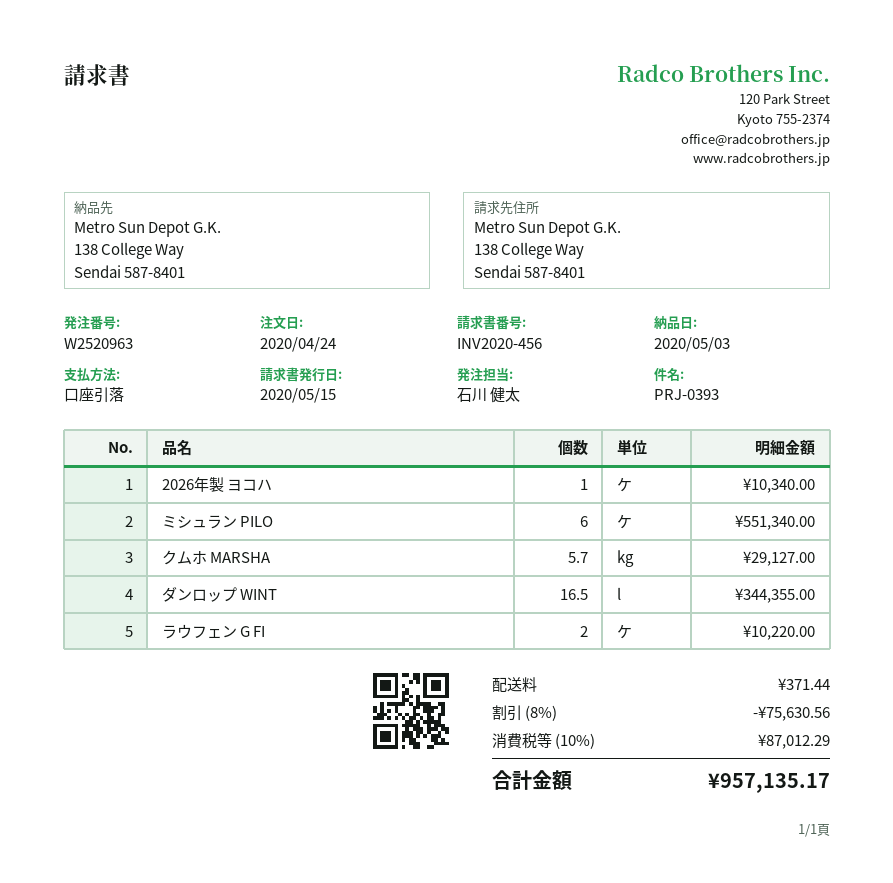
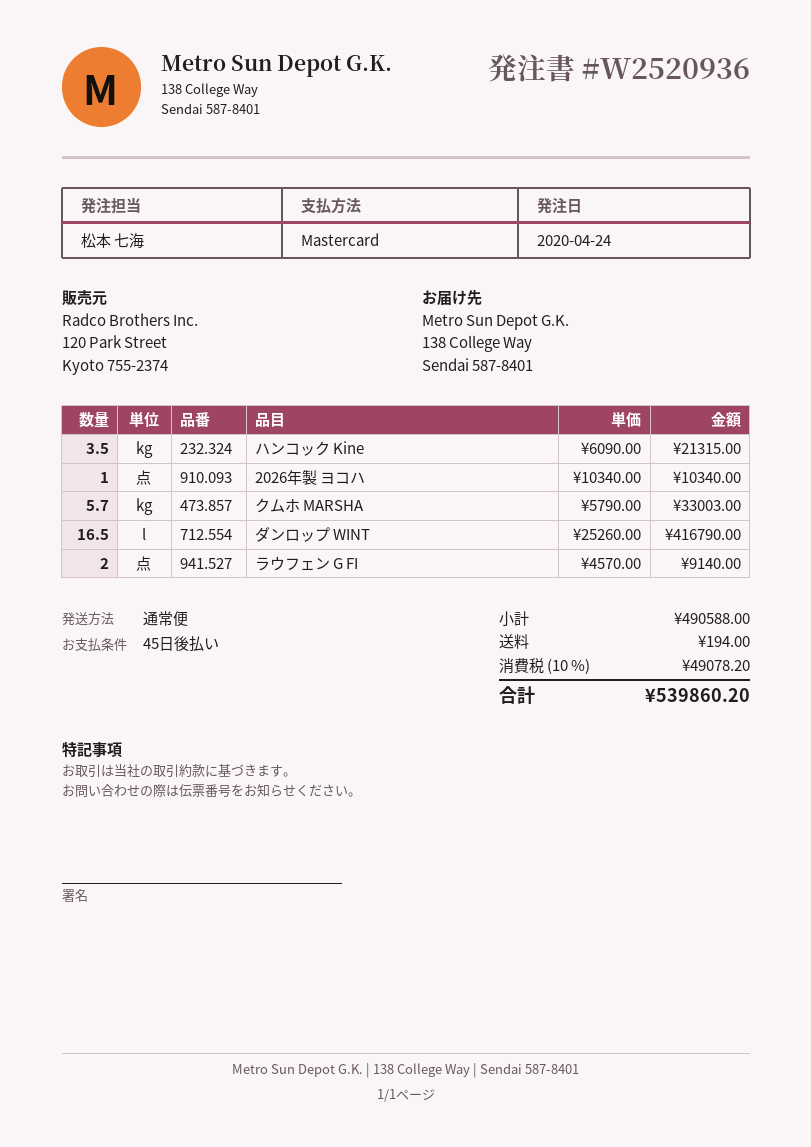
order number: W2520963 -> W2520936
ordered by: 石川 健太 -> 松本 七海
payment method: direct debit -> Mastercard
ミシュラン PILO: 6 for 551340.00 -> none
クムホ MARSHA: 5.7 for 29127.00 -> 5.7 for 33003.00
ダンロップ WINT: 16.5 for 344355.00 -> 16.5 for 416790.00
ラウフェン G FI: 2 for 10220.00 -> 2 for 9140.00
ハンコック Kine: none -> 3.5 for 21315.00
discount: 8% = 75630.56 -> none
shipping: 371.44 -> 194.00
tax: 10% = 87012.29 -> 10% = 49078.20
total: 957135.17 -> 539860.20

